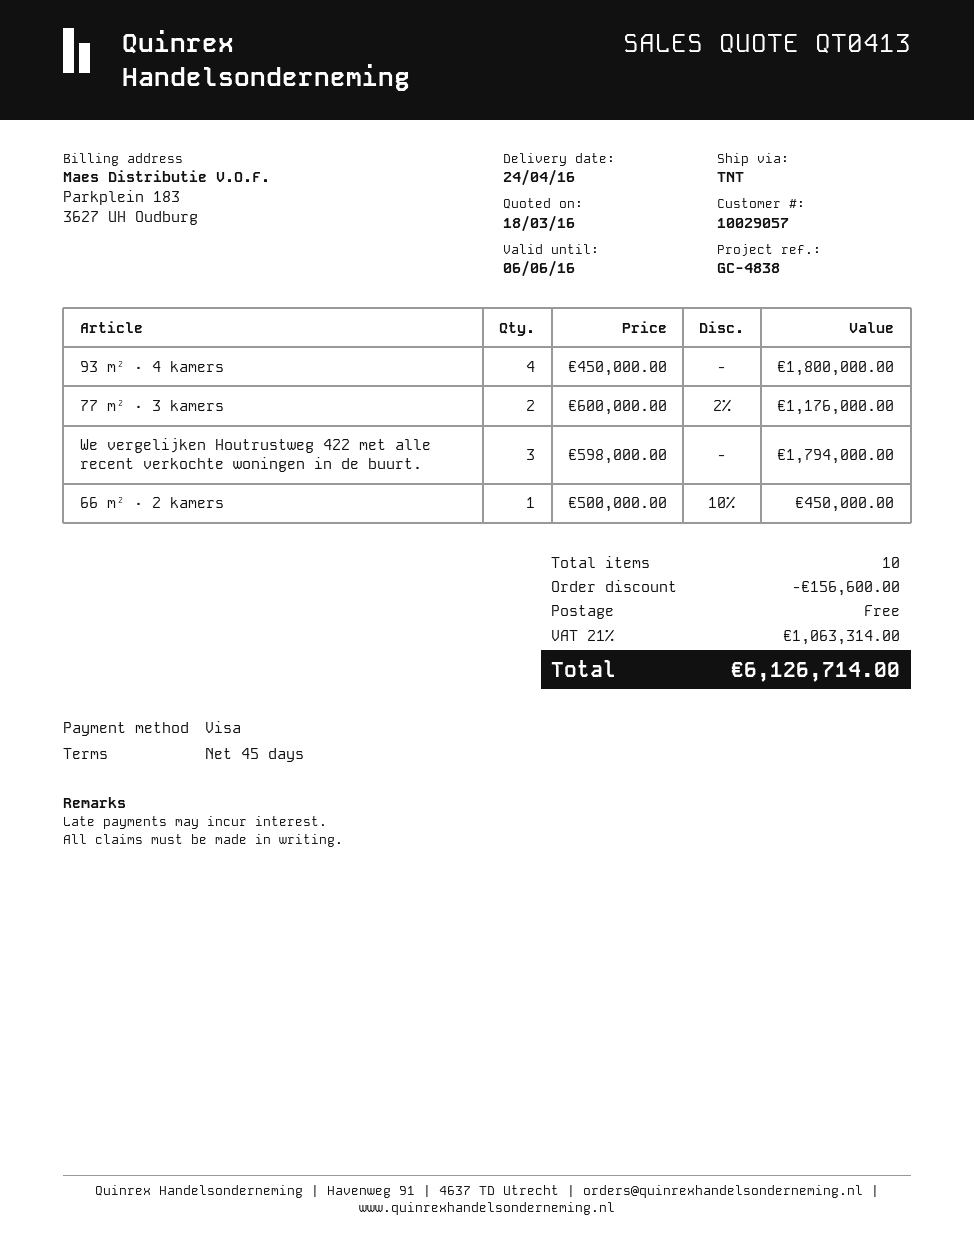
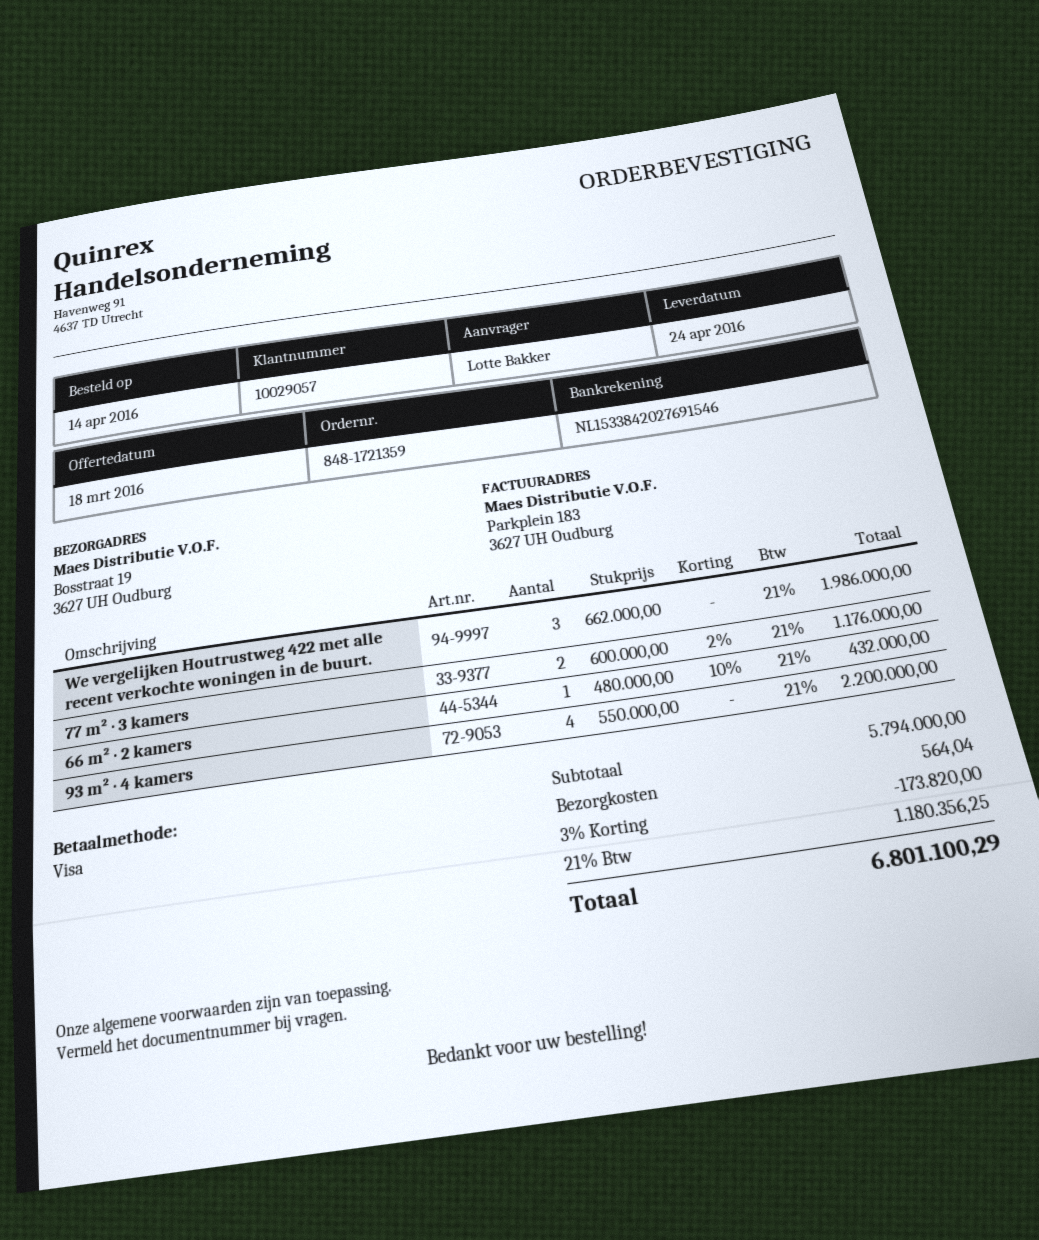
93 m² · 4 kamers: 4 x 450000.00 = 1800000.00 -> 4 x 550000.00 = 2200000.00
We vergelijken Houtrustweg 422 met alle recent verkochte woningen in de buurt.: 3 x 598000.00 = 1794000.00 -> 3 x 662000.00 = 1986000.00
66 m² · 2 kamers: 1 x 500000.00 - 10% = 450000.00 -> 1 x 480000.00 - 10% = 432000.00
discount: 156600.00 -> 173820.00
shipping: 0.00 -> 564.04
tax: 21% = 1063314.00 -> 21% = 1180356.25
total: 6126714.00 -> 6801100.29

